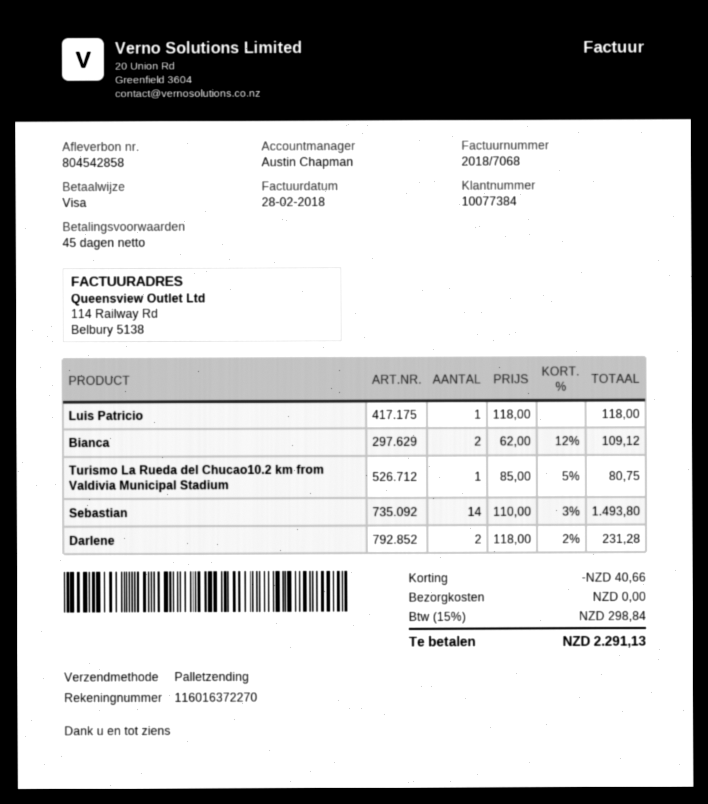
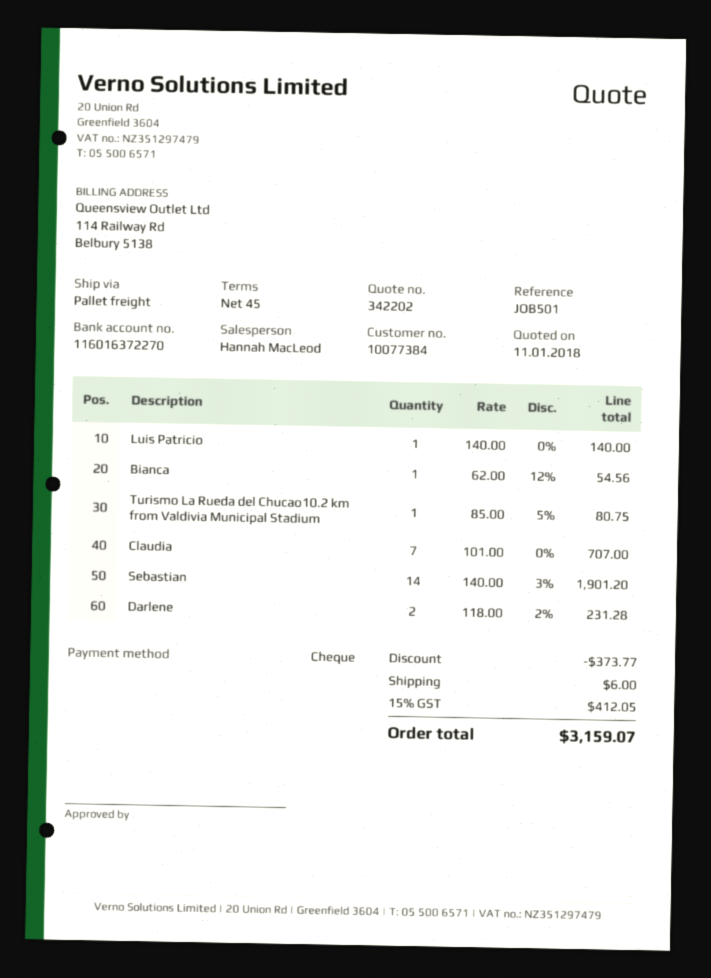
sales rep: Austin Chapman -> Hannah MacLeod
payment method: Visa -> cheque
Luis Patricio: 1 x 118.00 = 118.00 -> 1 x 140.00 = 140.00
Bianca: 2 x 62.00 - 12% = 109.12 -> 1 x 62.00 - 12% = 54.56
Sebastian: 14 x 110.00 - 3% = 1493.80 -> 14 x 140.00 - 3% = 1901.20
Claudia: none -> 7 x 101.00 = 707.00
discount: 40.66 -> 373.77
shipping: 0.00 -> 6.00
tax: 15% = 298.84 -> 15% = 412.05
total: 2291.13 -> 3159.07

